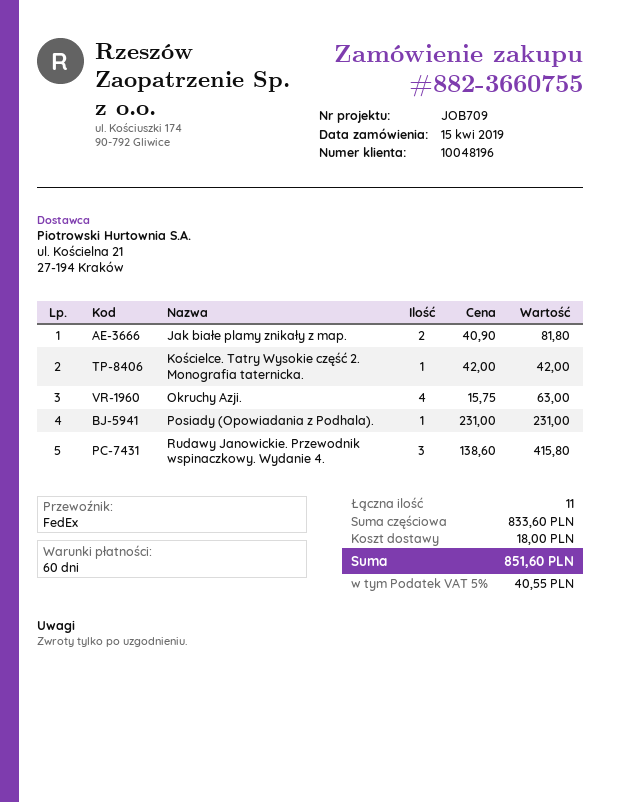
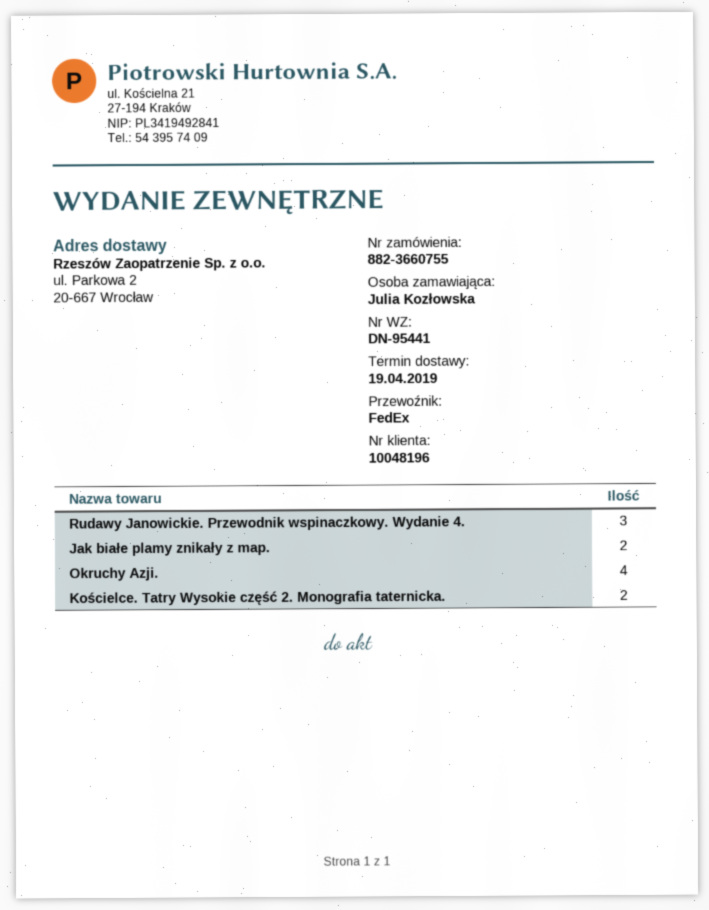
Kościelce. Tatry Wysokie część 2. Monografia taternicka.: 1 -> 2
Posiady (Opowiadania z Podhala).: 1 -> none

